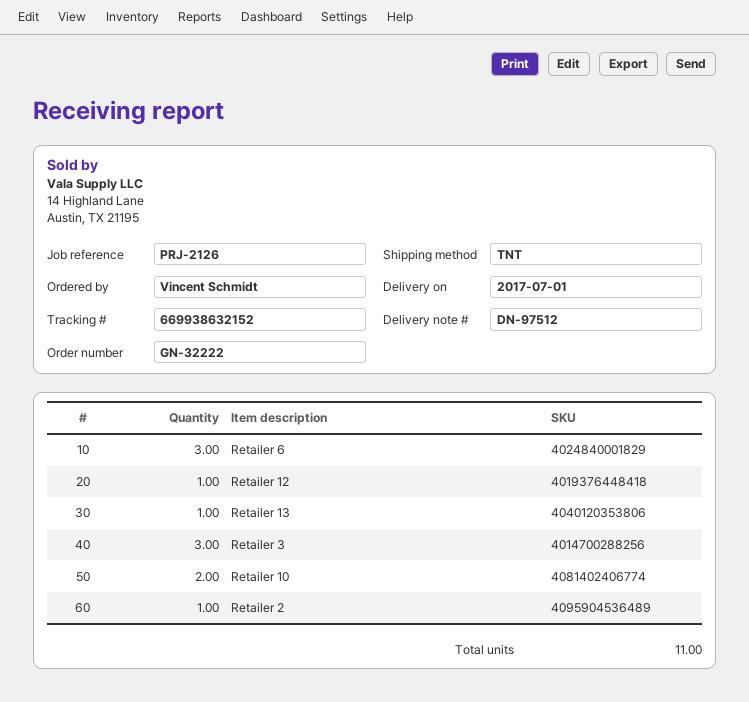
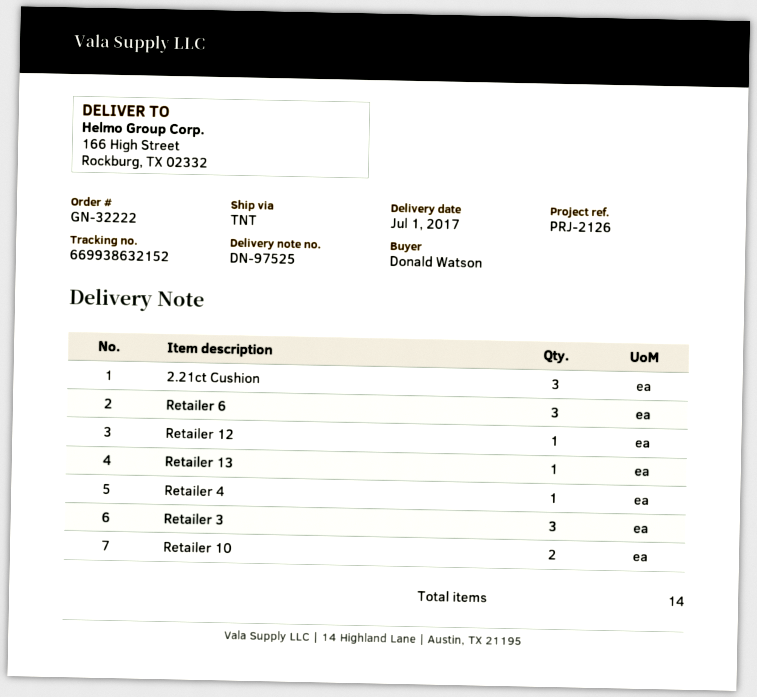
delivery note number: DN-97512 -> DN-97525
ordered by: Vincent Schmidt -> Donald Watson
Retailer 2: 1 -> none
2.21ct Cushion: none -> 3
Retailer 4: none -> 1
total quantity: 11 -> 14

